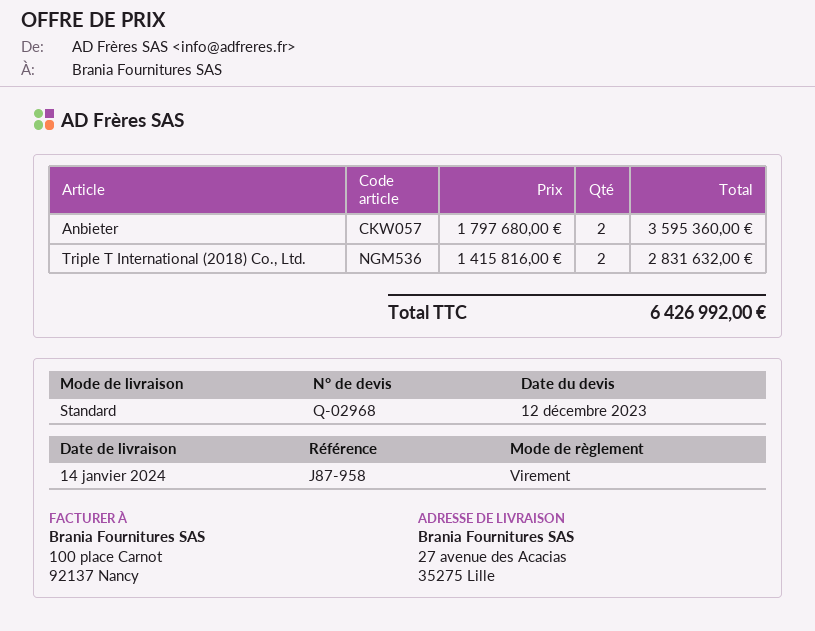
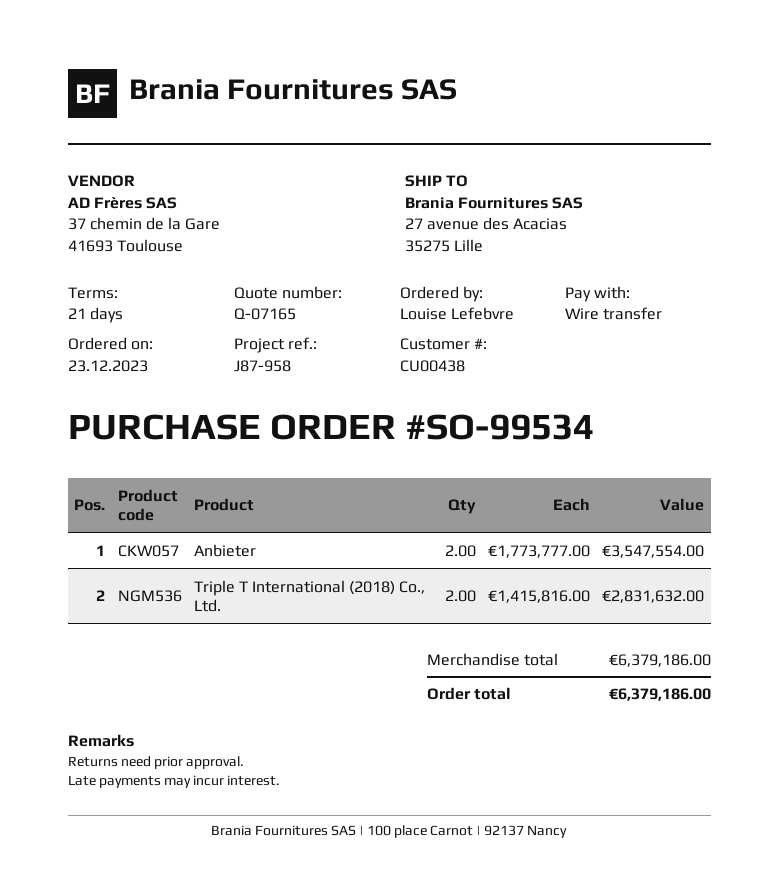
quote number: Q-02968 -> Q-07165
Anbieter: 2 x 1797680.00 = 3595360.00 -> 2 x 1773777.00 = 3547554.00
total: 6426992.00 -> 6379186.00

